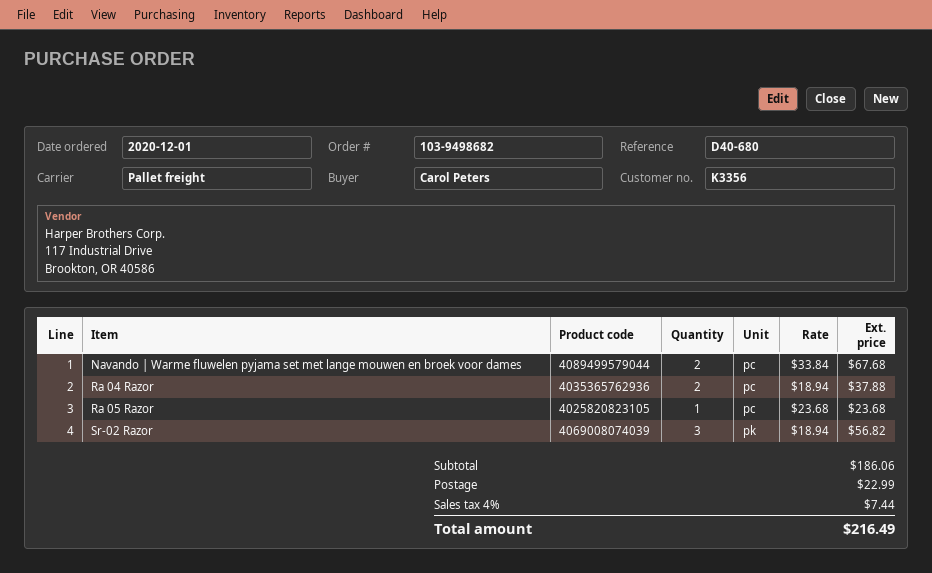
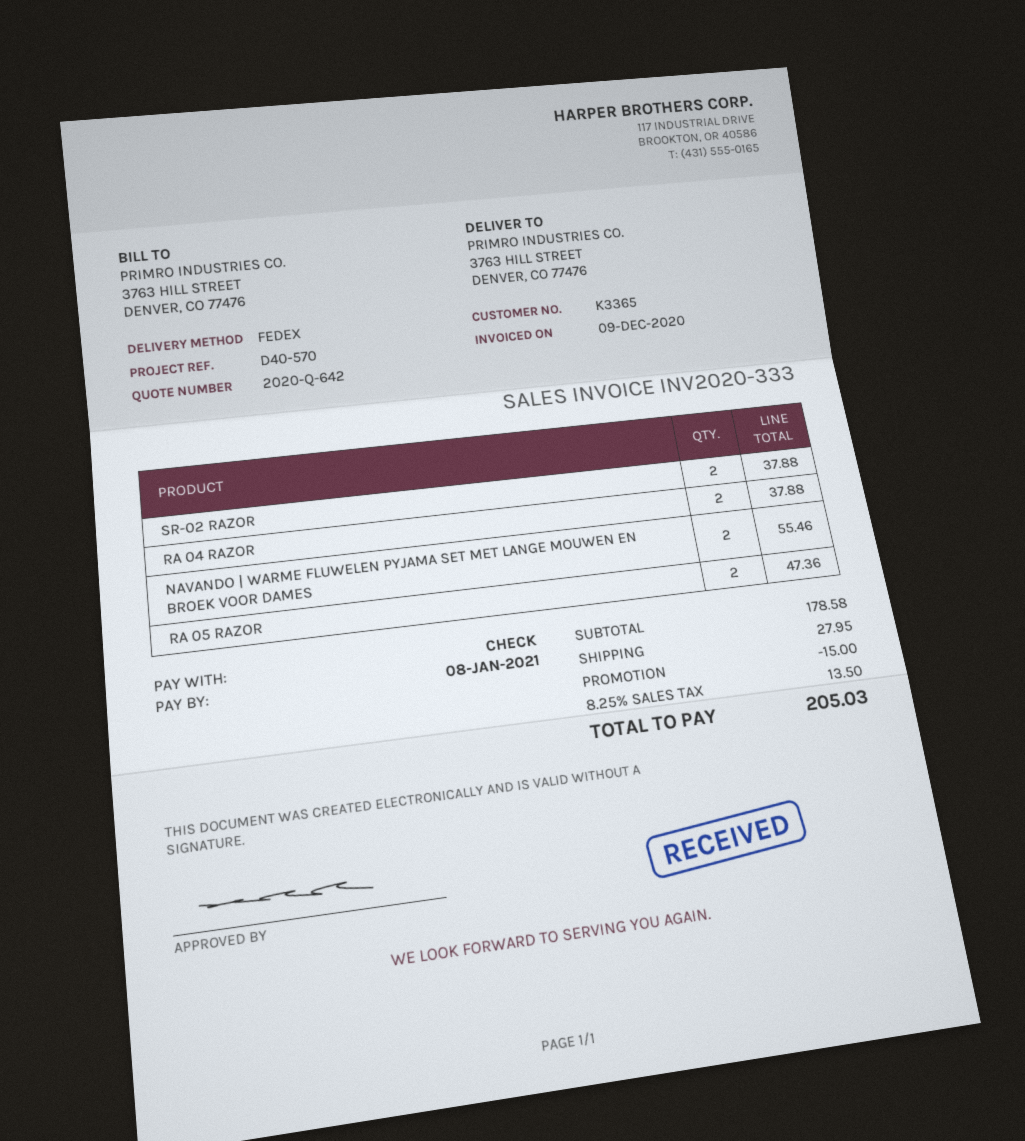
customer number: K3356 -> K3365
reference: D40-680 -> D40-570
shipping method: pallet freight -> FedEx
Navando | Warme fluwelen pyjama set met lange mouwen en broek voor dames: 2 for 67.68 -> 2 for 55.46
Ra 05 Razor: 1 for 23.68 -> 2 for 47.36
Sr-02 Razor: 3 for 56.82 -> 2 for 37.88
subtotal: 186.06 -> 178.58
discount: none -> 15.00
shipping: 22.99 -> 27.95
tax: 4% = 7.44 -> 8.25% = 13.50
total: 216.49 -> 205.03

